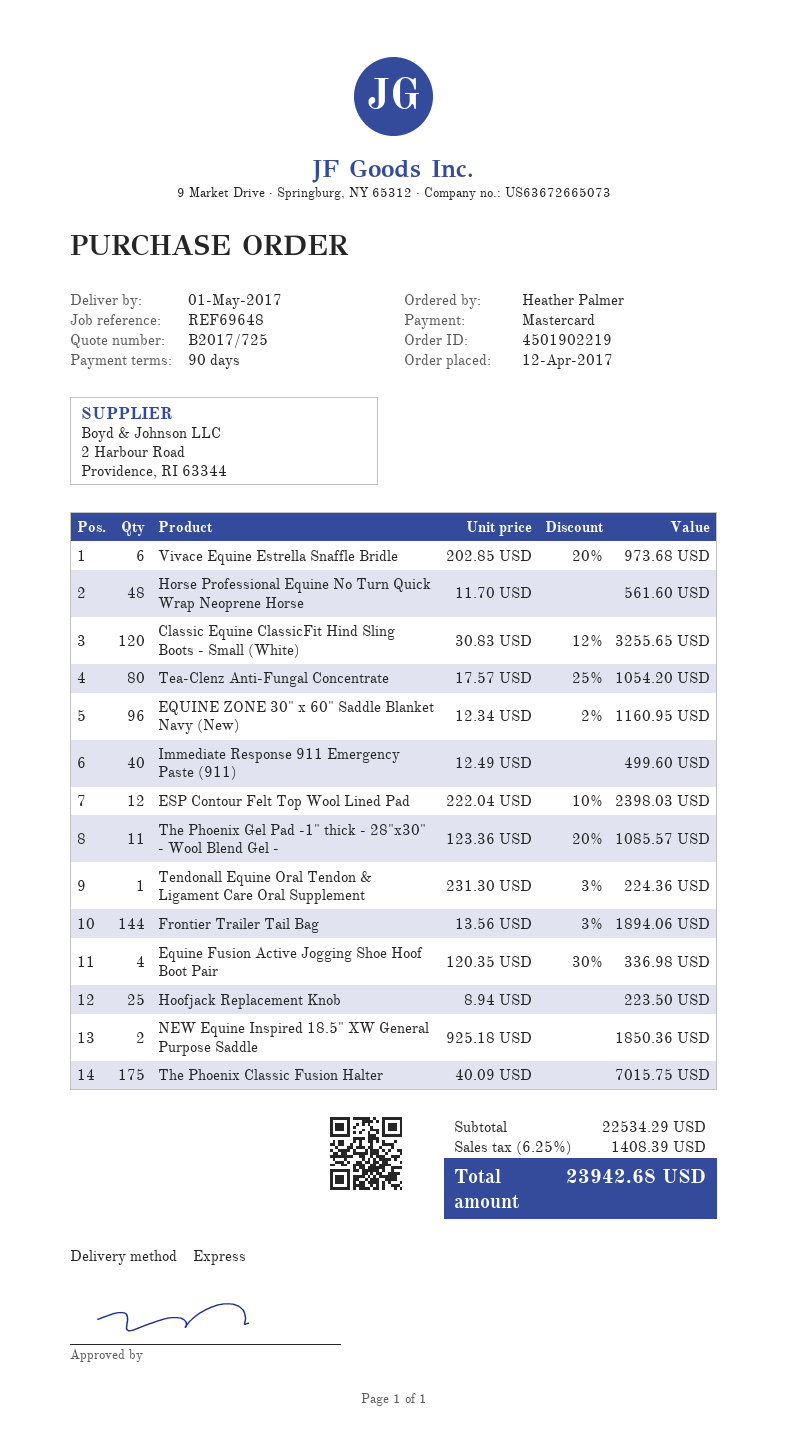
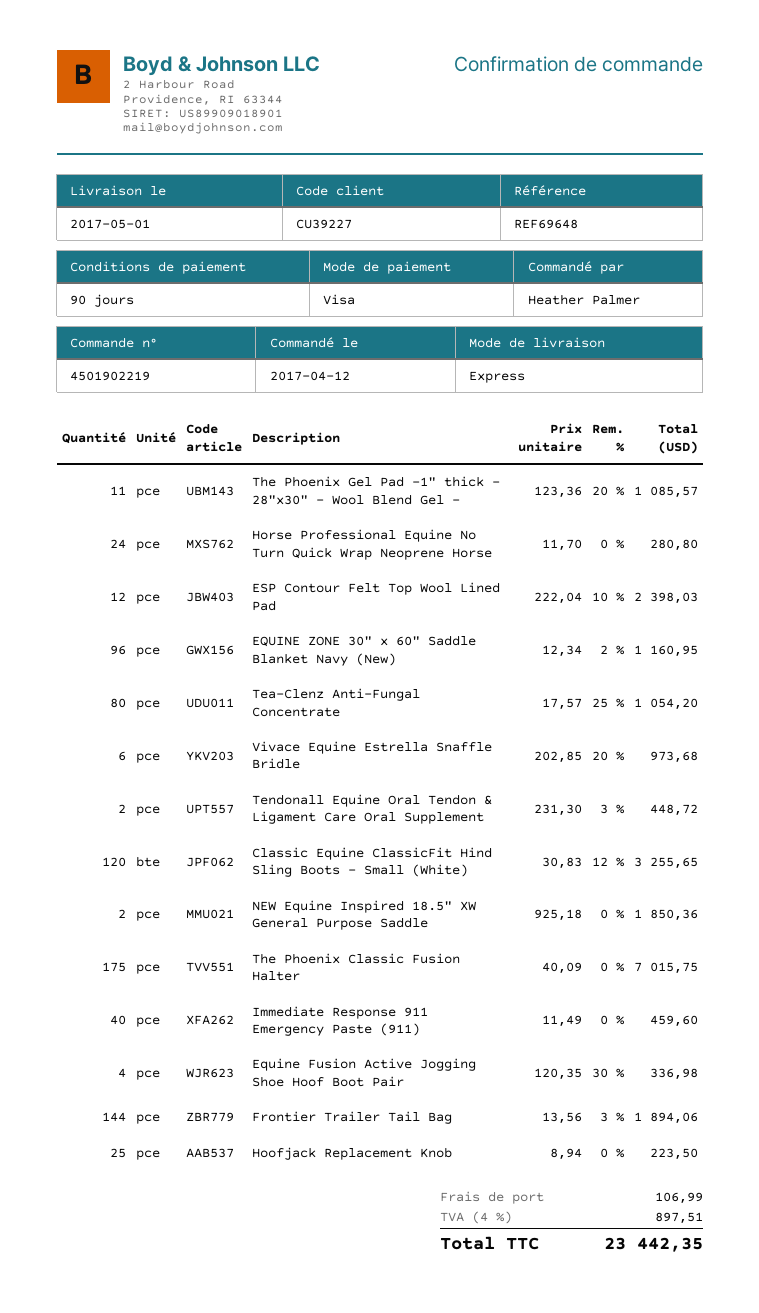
payment method: Mastercard -> Visa
Horse Professional Equine No Turn Quick Wrap Neoprene Horse: 48 x 11.70 = 561.60 -> 24 x 11.70 = 280.80
Immediate Response 911 Emergency Paste (911): 40 x 12.49 = 499.60 -> 40 x 11.49 = 459.60
Tendonall Equine Oral Tendon & Ligament Care Oral Supplement: 1 x 231.30 - 3% = 224.36 -> 2 x 231.30 - 3% = 448.72
shipping: none -> 106.99
tax: 6.25% = 1408.39 -> 4% = 897.51
total: 23942.68 -> 23442.35

